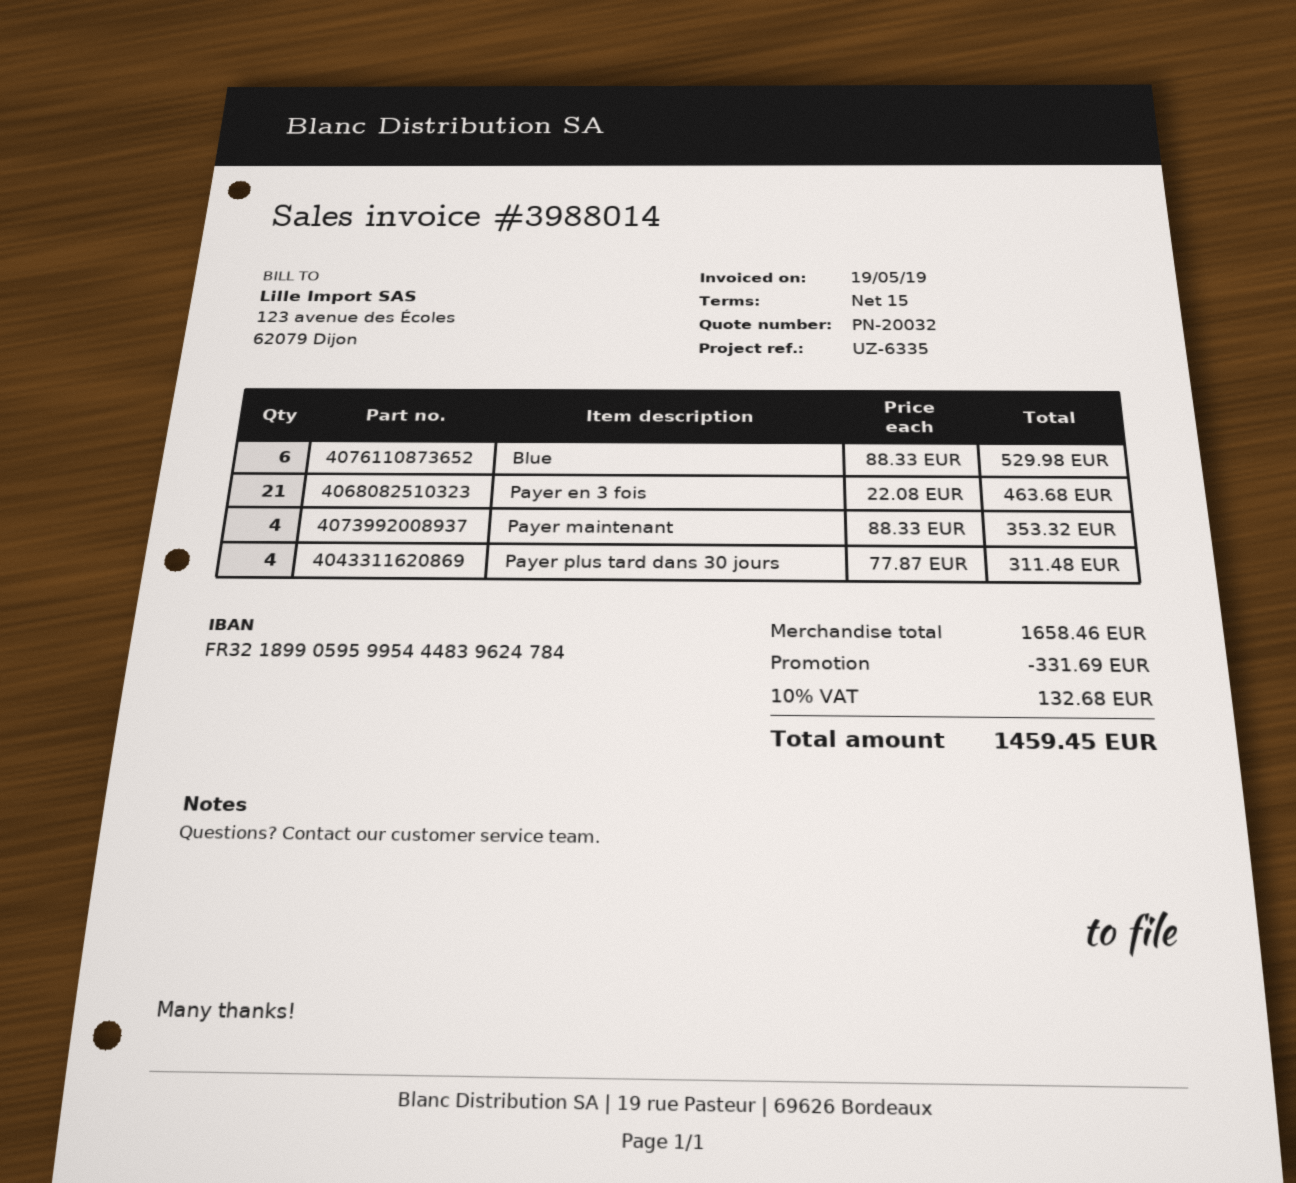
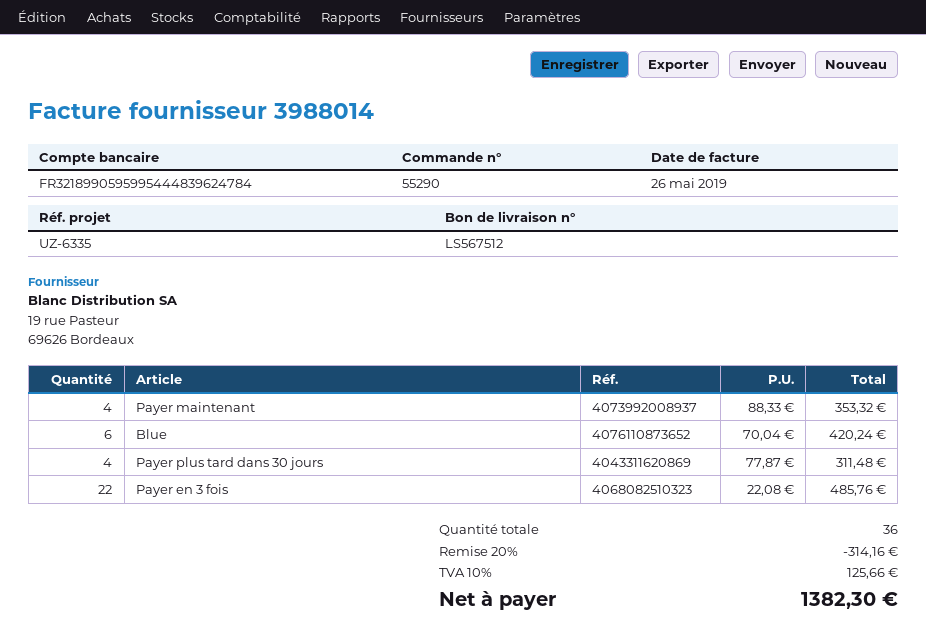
invoice date: 2019-05-19 -> 2019-05-26
Blue: 6 x 88.33 = 529.98 -> 6 x 70.04 = 420.24
Payer en 3 fois: 21 x 22.08 = 463.68 -> 22 x 22.08 = 485.76
discount: 331.69 -> 314.16
tax: 10% = 132.68 -> 10% = 125.66
total: 1459.45 -> 1382.30

